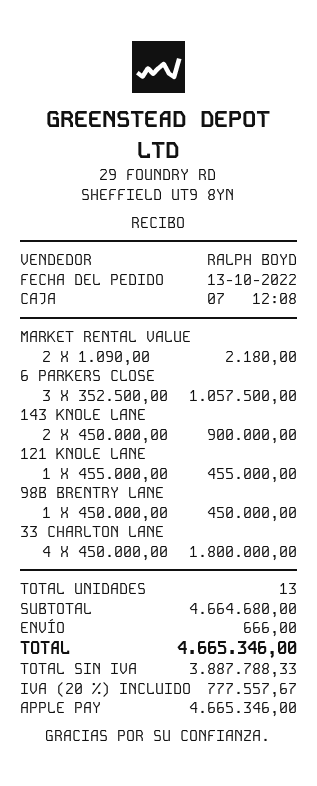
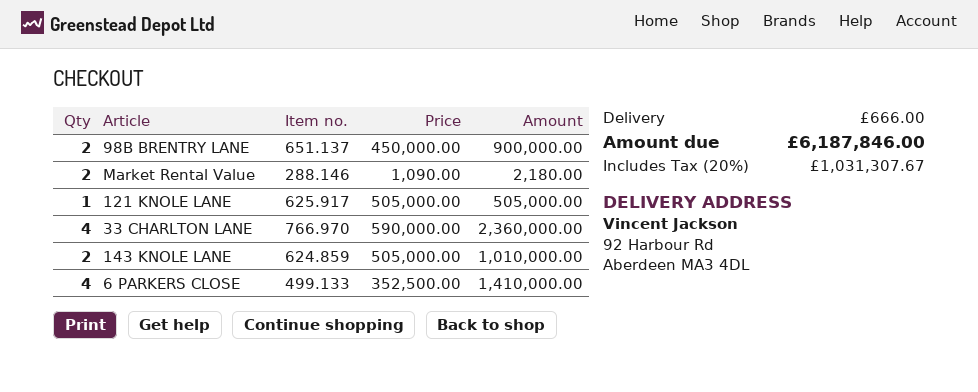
6 PARKERS CLOSE: 3 x 352500.00 = 1057500.00 -> 4 x 352500.00 = 1410000.00
143 KNOLE LANE: 2 x 450000.00 = 900000.00 -> 2 x 505000.00 = 1010000.00
121 KNOLE LANE: 1 x 455000.00 = 455000.00 -> 1 x 505000.00 = 505000.00
98B BRENTRY LANE: 1 x 450000.00 = 450000.00 -> 2 x 450000.00 = 900000.00
33 CHARLTON LANE: 4 x 450000.00 = 1800000.00 -> 4 x 590000.00 = 2360000.00
tax: 20% = 777557.67 -> 20% = 1031307.67
total: 4665346.00 -> 6187846.00

